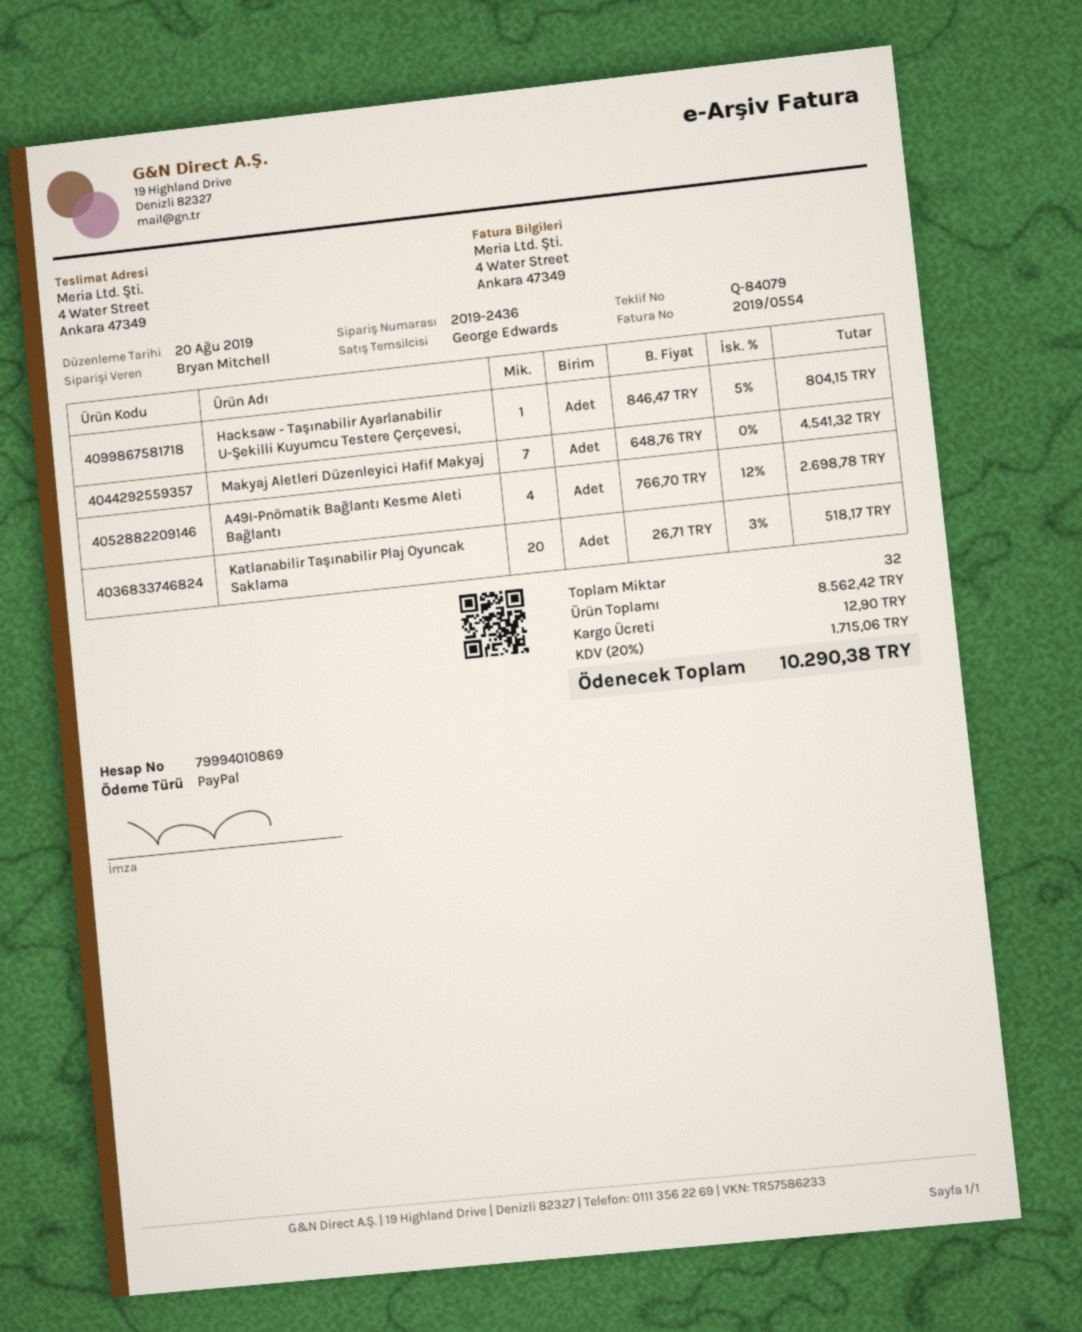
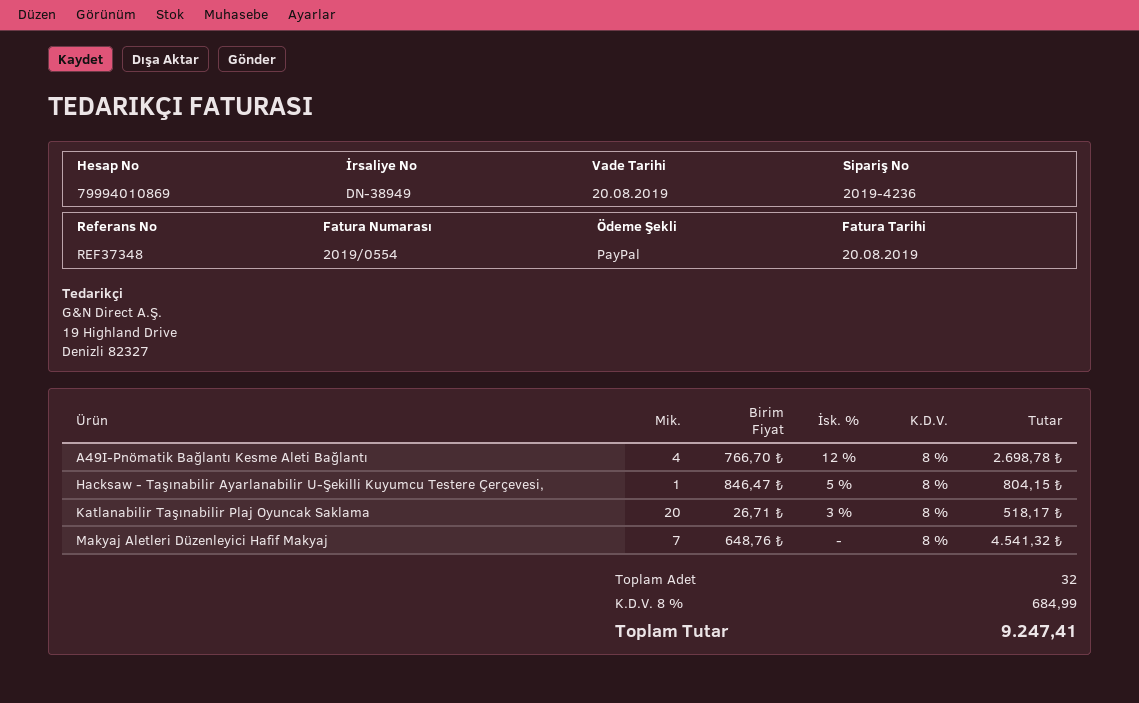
order number: 2019-2436 -> 2019-4236
shipping: 12.90 -> none
tax: 20% = 1715.06 -> 8% = 684.99
total: 10290.38 -> 9247.41

